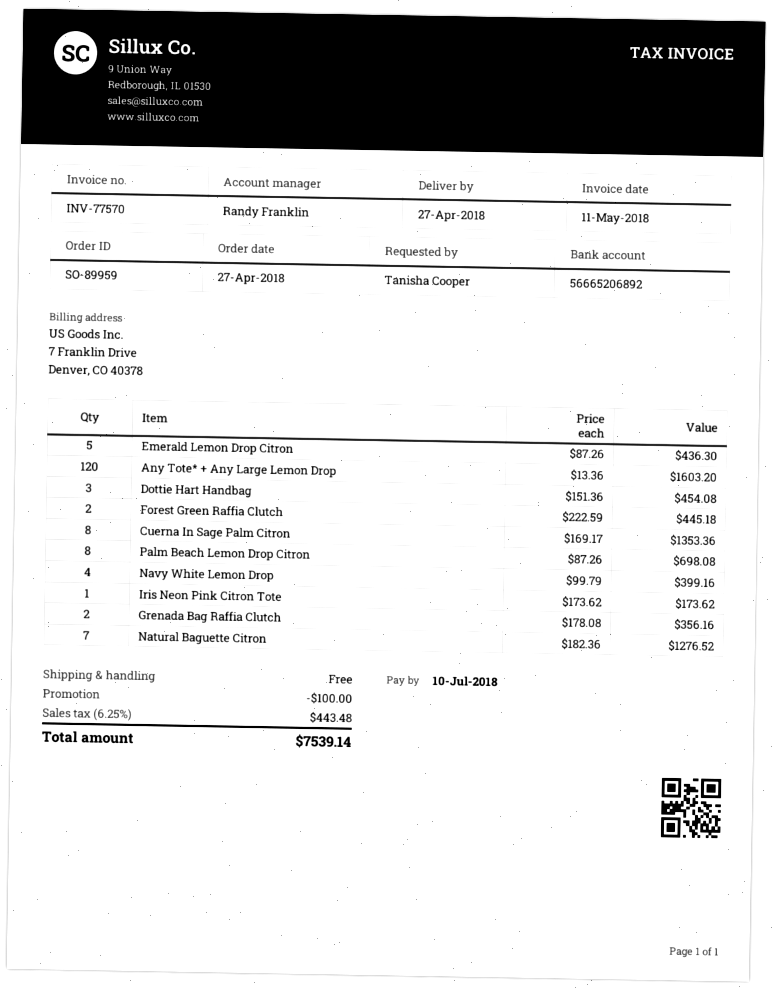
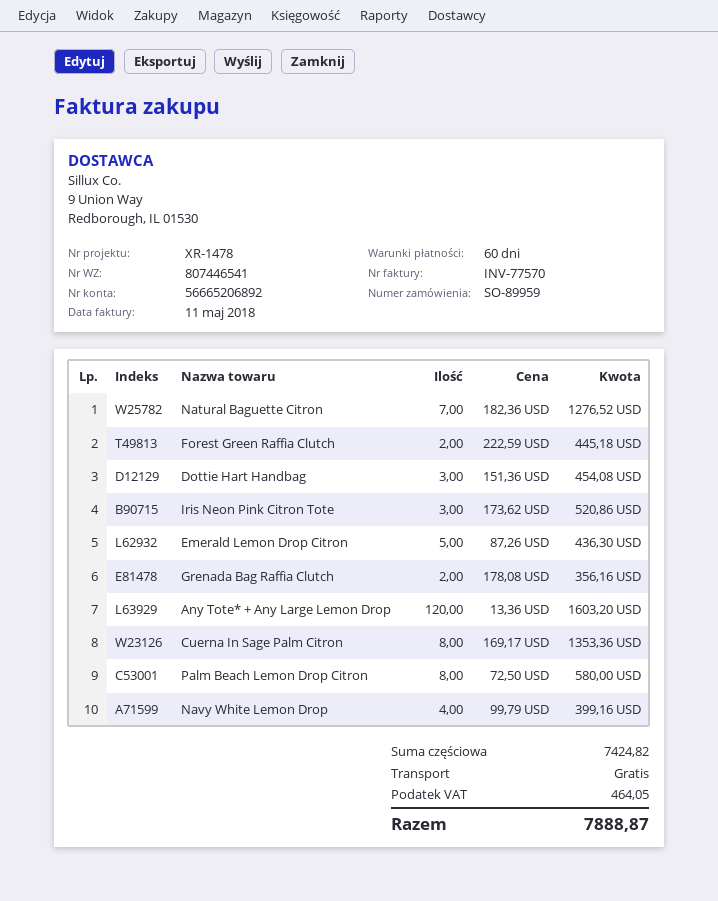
Palm Beach Lemon Drop Citron: 8 x 87.26 = 698.08 -> 8 x 72.50 = 580.00
Iris Neon Pink Citron Tote: 1 x 173.62 = 173.62 -> 3 x 173.62 = 520.86
discount: 100.00 -> none
tax: 443.48 -> 464.05
total: 7539.14 -> 7888.87

